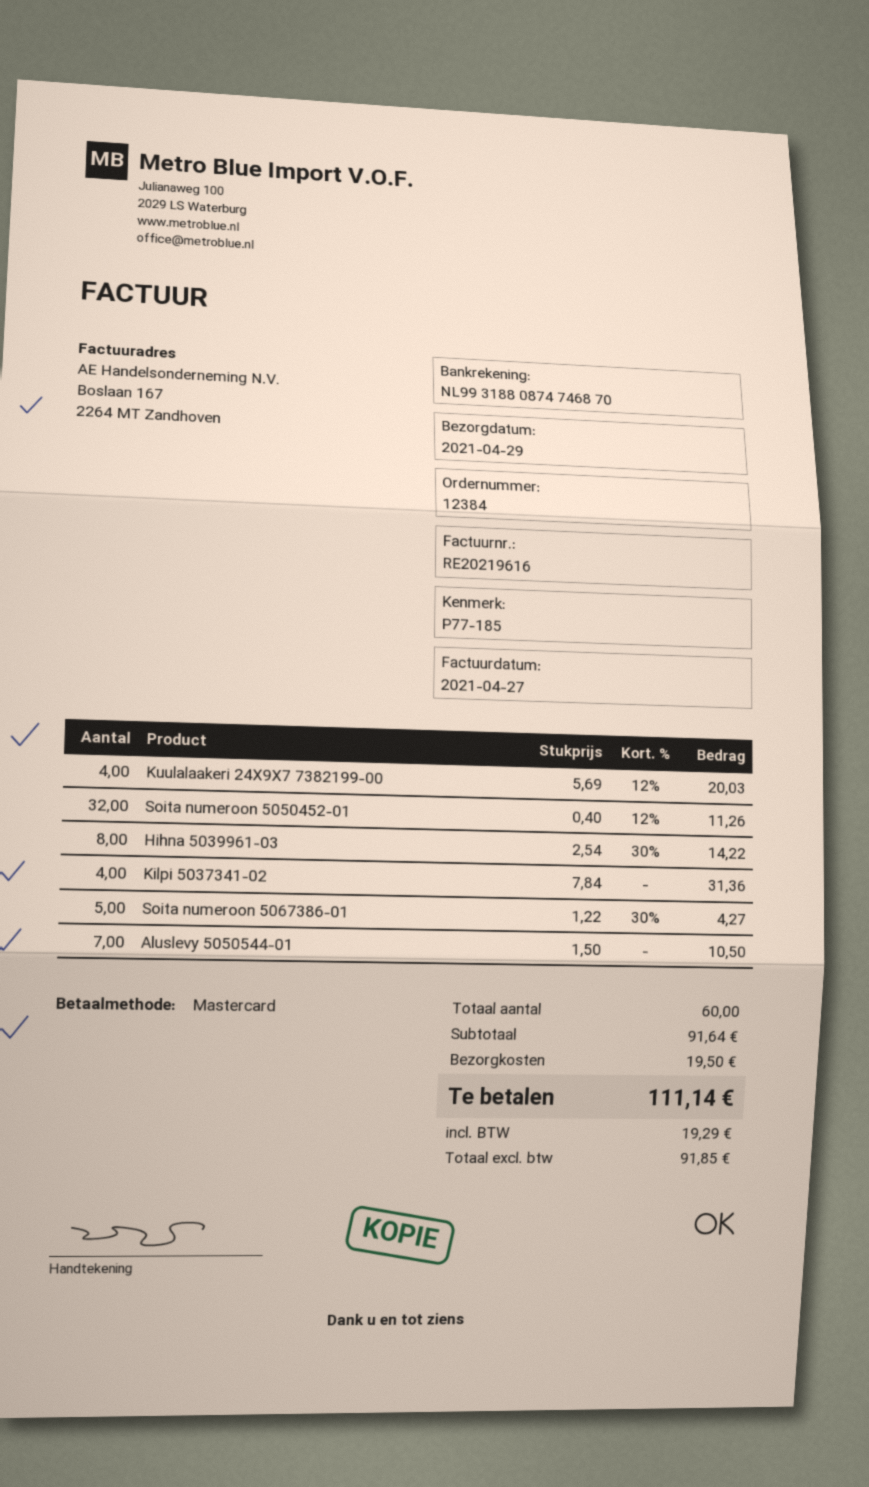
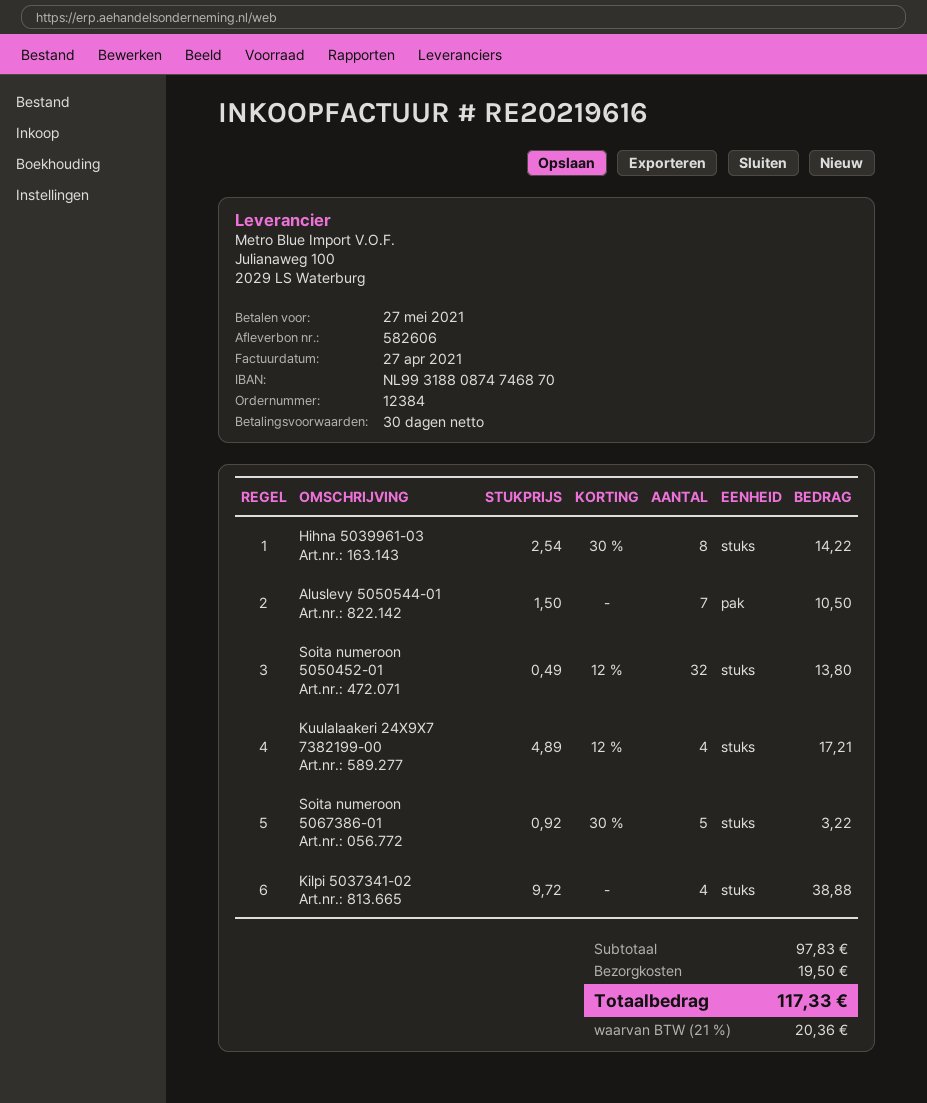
Kuulalaakeri 24X9X7 7382199-00: 4 x 5.69 - 12% = 20.03 -> 4 x 4.89 - 12% = 17.21
Soita numeroon 5050452-01: 32 x 0.40 - 12% = 11.26 -> 32 x 0.49 - 12% = 13.80
Kilpi 5037341-02: 4 x 7.84 = 31.36 -> 4 x 9.72 = 38.88
Soita numeroon 5067386-01: 5 x 1.22 - 30% = 4.27 -> 5 x 0.92 - 30% = 3.22
subtotal: 91.64 -> 97.83
tax: 19.29 -> 20.36
total: 111.14 -> 117.33

